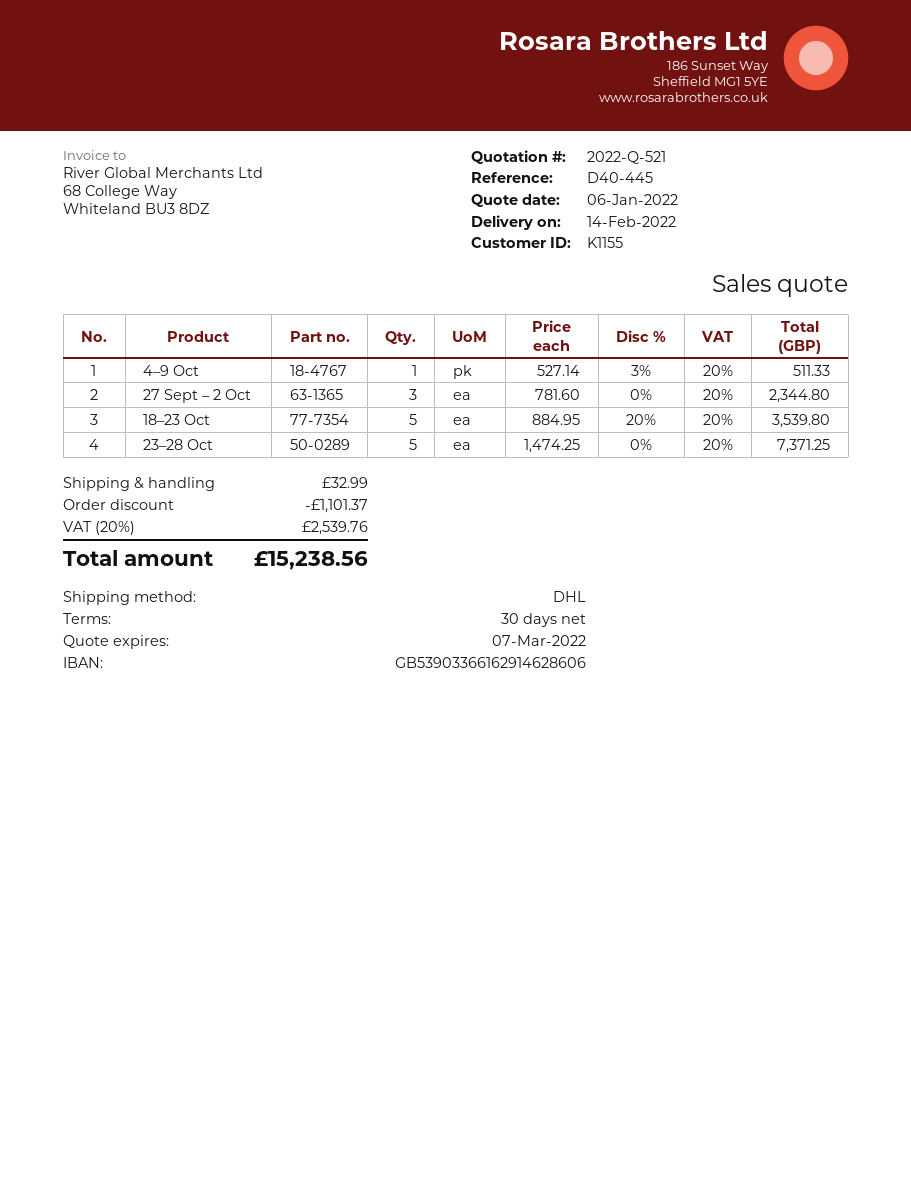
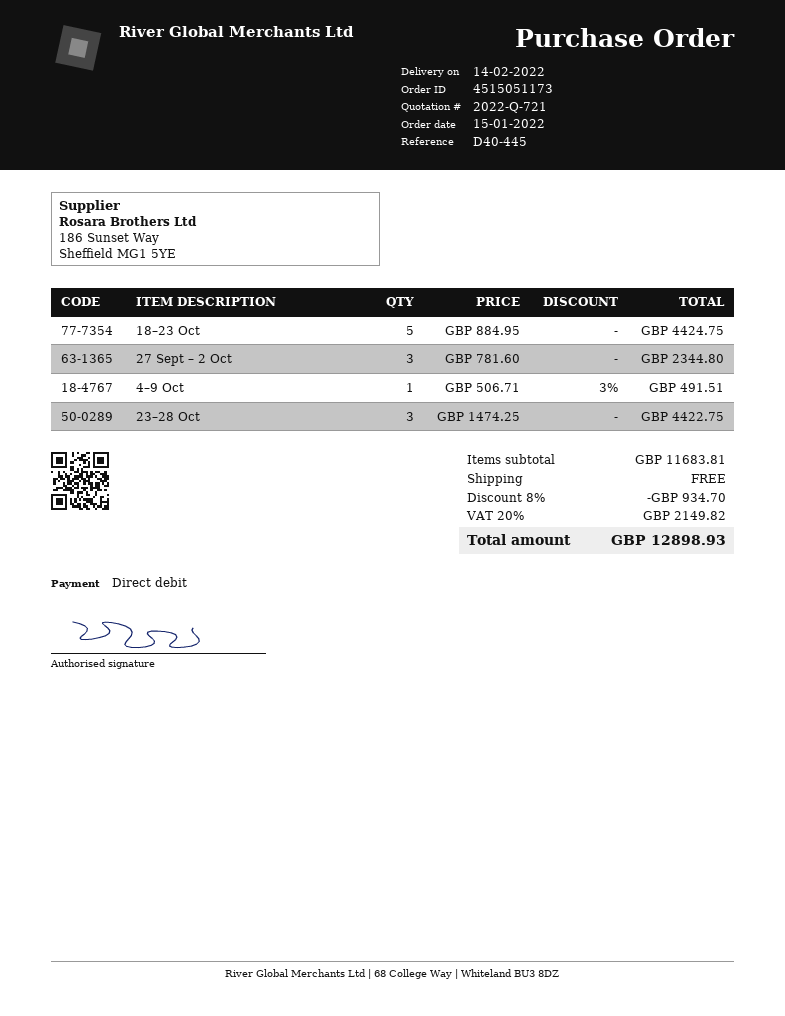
quote number: 2022-Q-521 -> 2022-Q-721
4–9 Oct: 1 x 527.14 - 3% = 511.33 -> 1 x 506.71 - 3% = 491.51
18–23 Oct: 5 x 884.95 - 20% = 3539.80 -> 5 x 884.95 = 4424.75
23–28 Oct: 5 x 1474.25 = 7371.25 -> 3 x 1474.25 = 4422.75
discount: 1101.37 -> 934.70
shipping: 32.99 -> 0.00
tax: 20% = 2539.76 -> 20% = 2149.82
total: 15238.56 -> 12898.93

